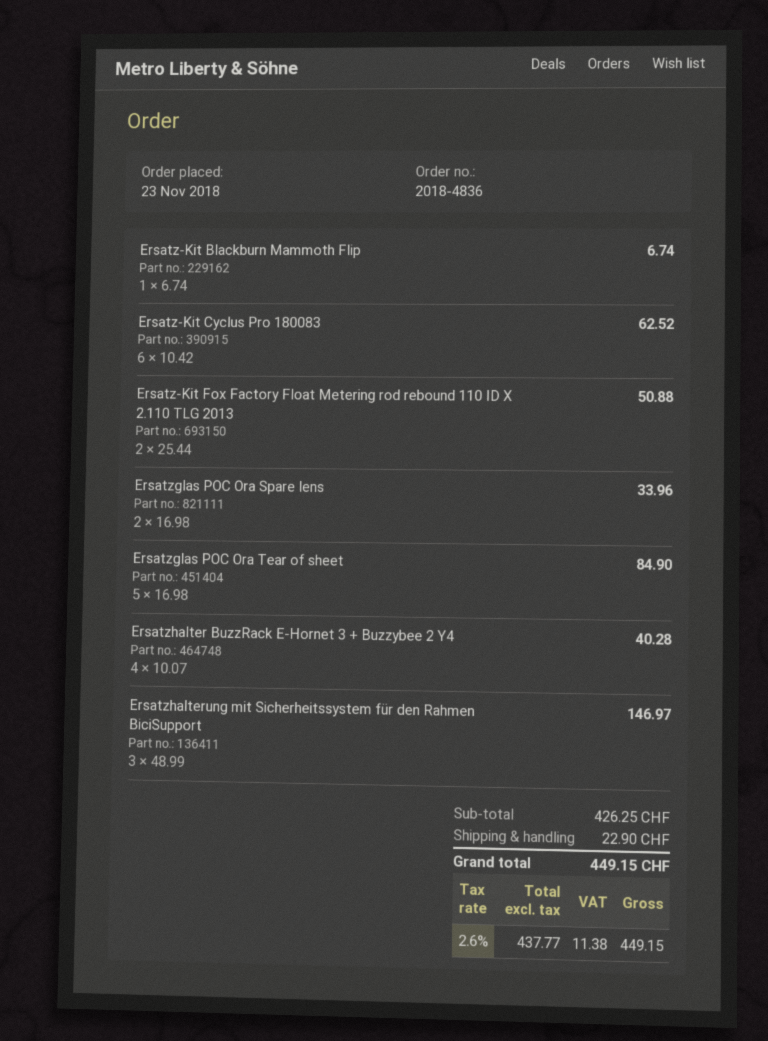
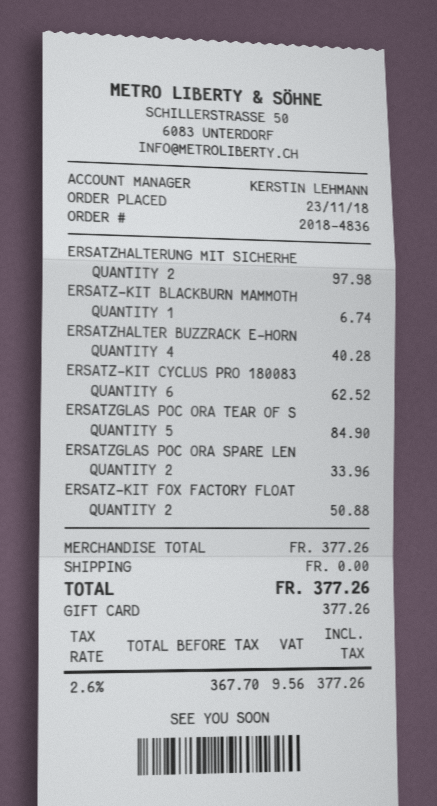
Ersatzhalterung mit Sicherheitssystem für den Rahmen BiciSupport: 3 for 146.97 -> 2 for 97.98
subtotal: 426.25 -> 377.26
shipping: 22.90 -> 0.00
net: 437.77 -> 367.70
tax: 2.6% = 11.38 -> 2.6% = 9.56
total: 449.15 -> 377.26

